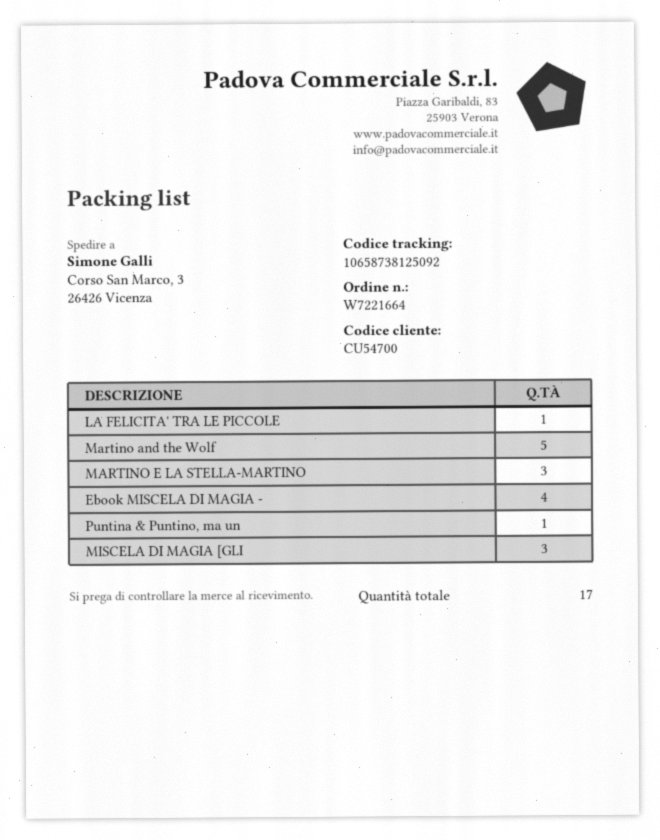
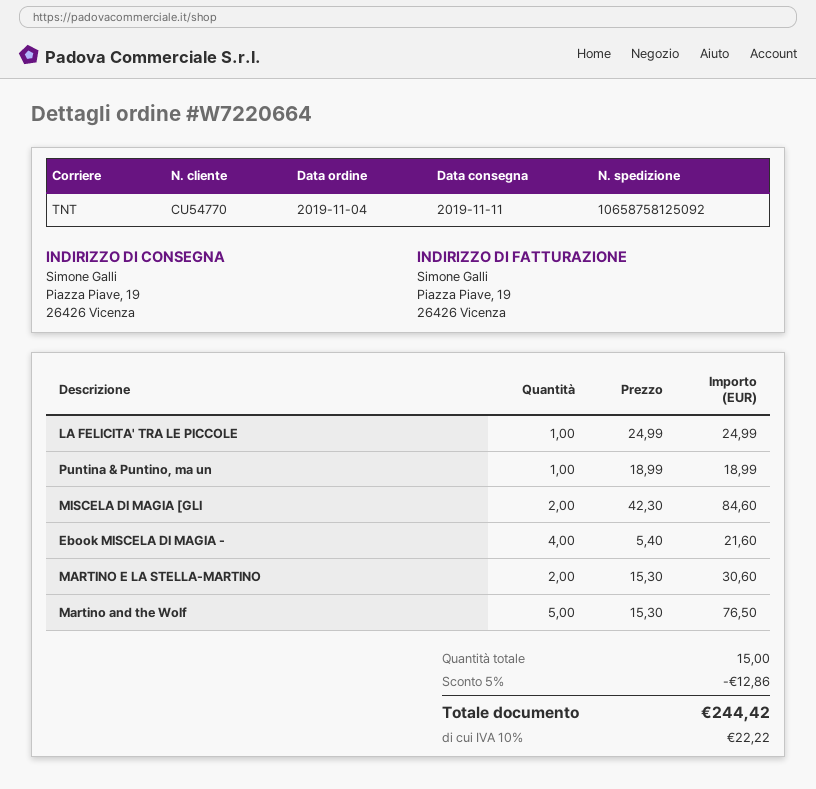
order number: W7221664 -> W7220664
customer number: CU54700 -> CU54770
tracking number: 10658738125092 -> 10658758125092
ship to: Corso San Marco, 3, 26426 Vicenza -> Piazza Piave, 19, 26426 Vicenza
MARTINO E LA STELLA-MARTINO: 3 -> 2
MISCELA DI MAGIA [GLI: 3 -> 2
total quantity: 17 -> 15

